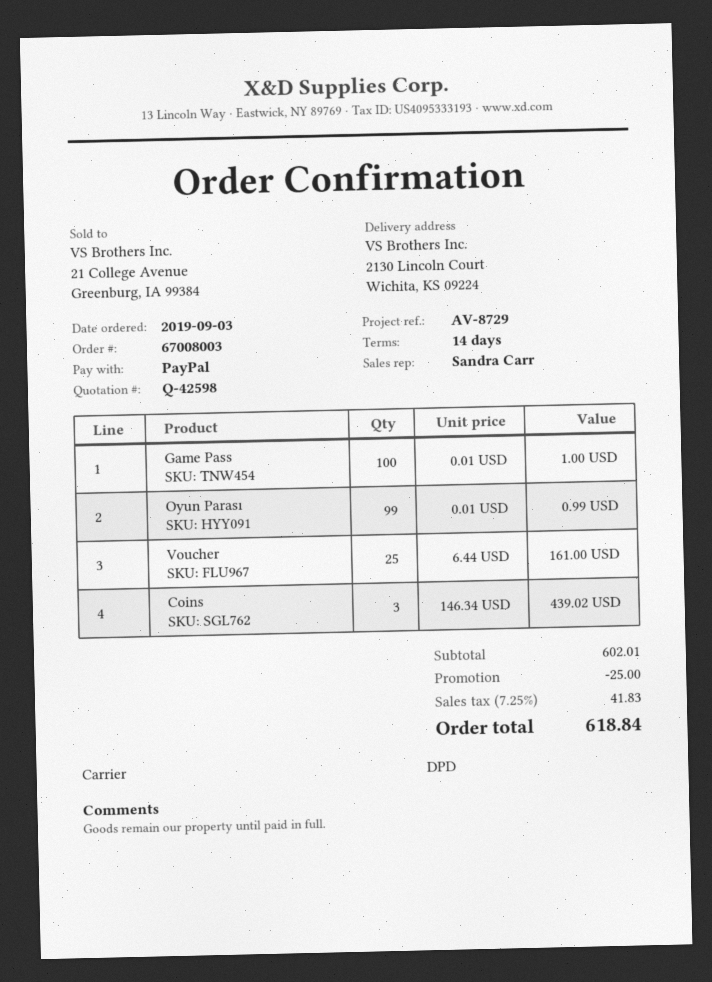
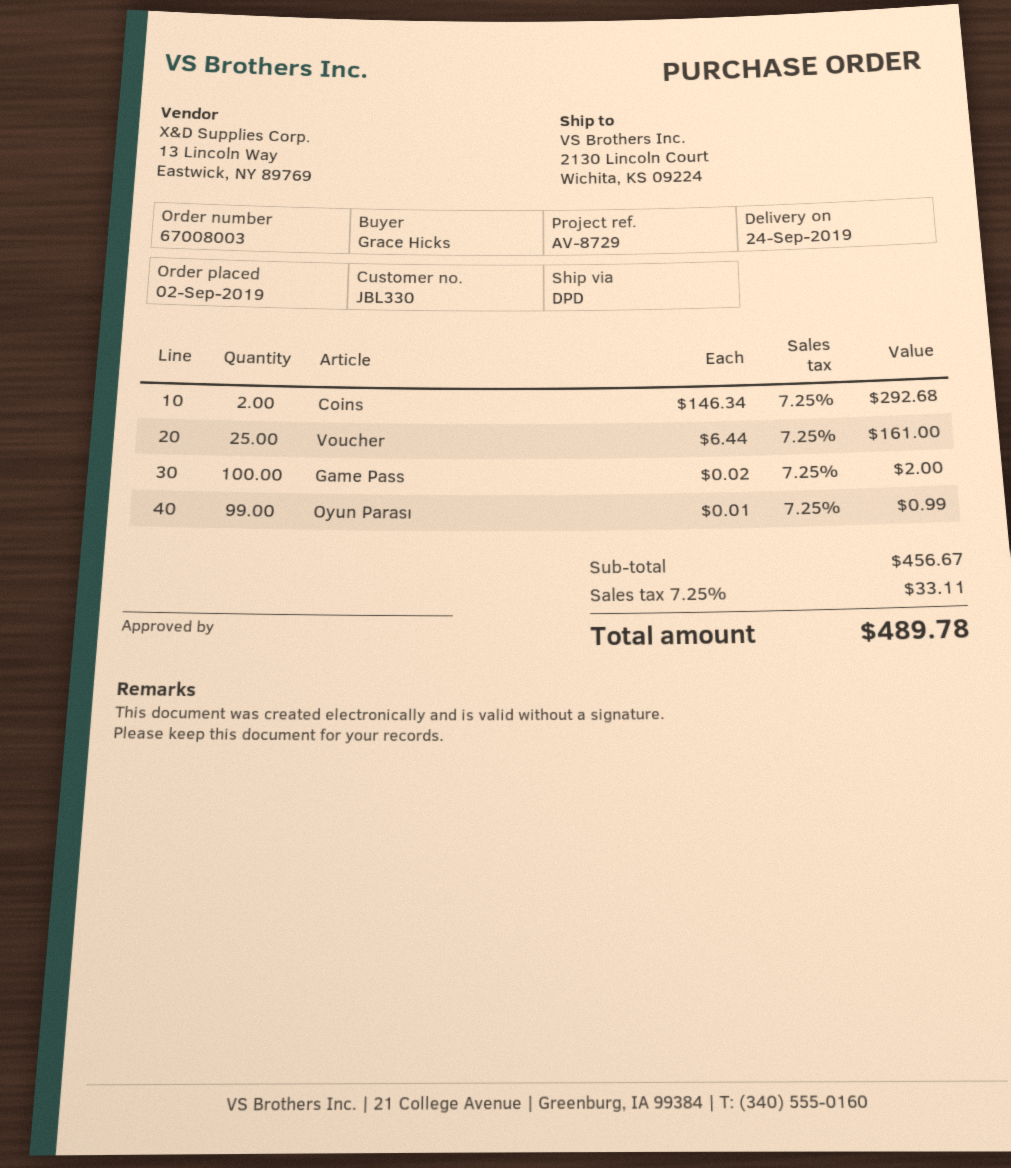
order date: 2019-09-03 -> 2019-09-02
Game Pass: 100 x 0.01 = 1.00 -> 100 x 0.02 = 2.00
Coins: 3 x 146.34 = 439.02 -> 2 x 146.34 = 292.68
subtotal: 602.01 -> 456.67
discount: 25.00 -> none
tax: 7.25% = 41.83 -> 7.25% = 33.11
total: 618.84 -> 489.78

